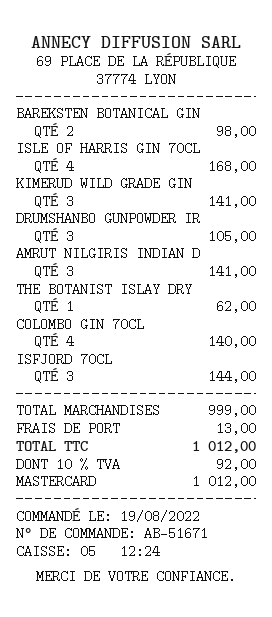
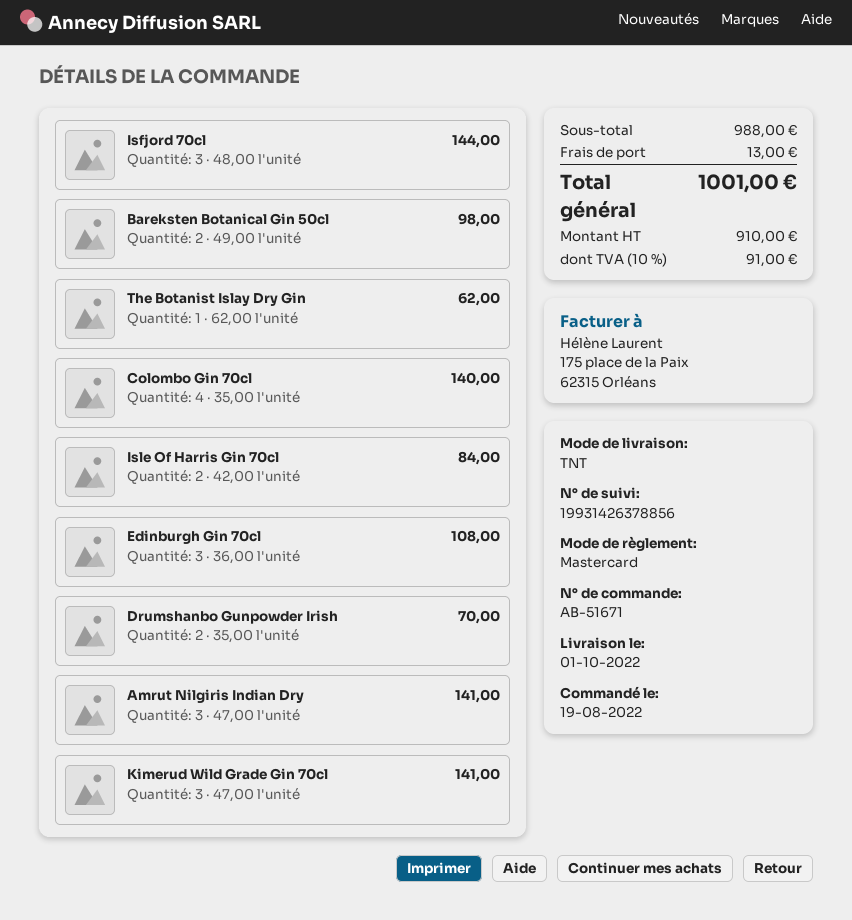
ISLE OF HARRIS GIN 70CL: 4 for 168.00 -> 2 for 84.00
DRUMSHANBO GUNPOWDER IR: 3 for 105.00 -> 2 for 70.00
Edinburgh Gin 70cl: none -> 3 for 108.00
subtotal: 999.00 -> 988.00
tax: 10% = 92.00 -> 10% = 91.00
total: 1012.00 -> 1001.00

